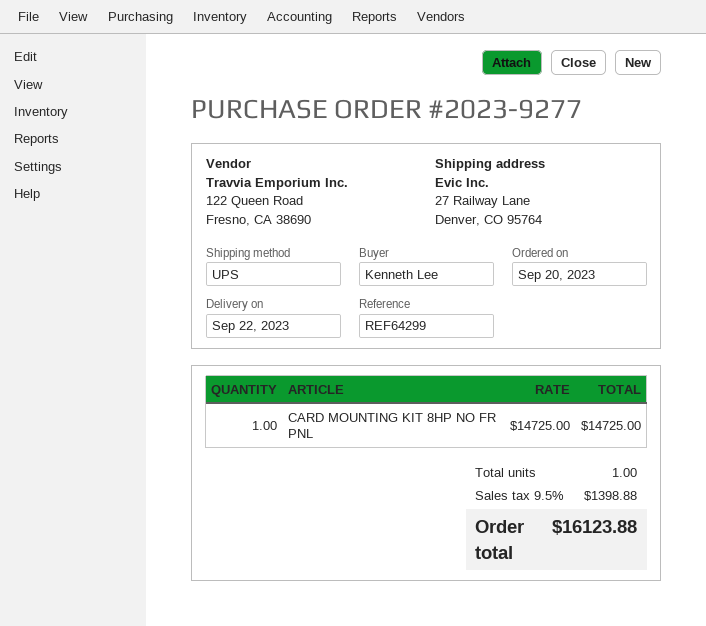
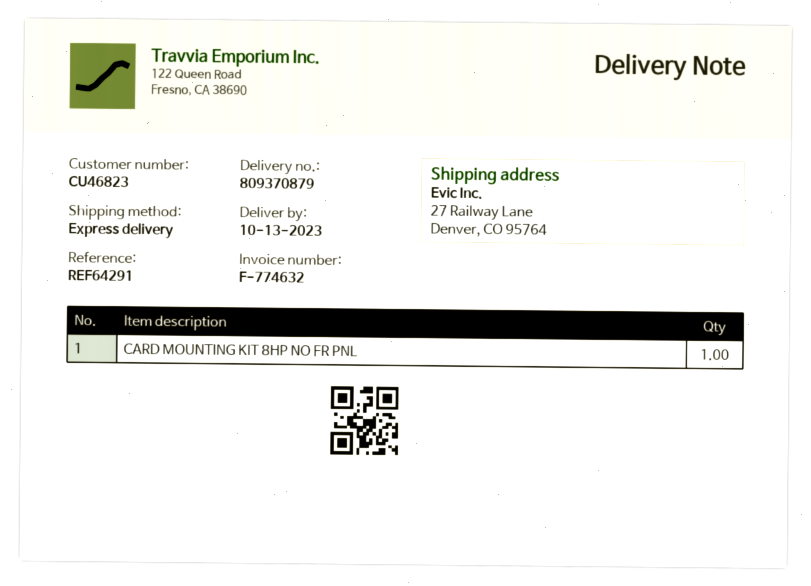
delivery date: 2023-09-22 -> 2023-10-13
reference: REF64299 -> REF64291
shipping method: UPS -> express

